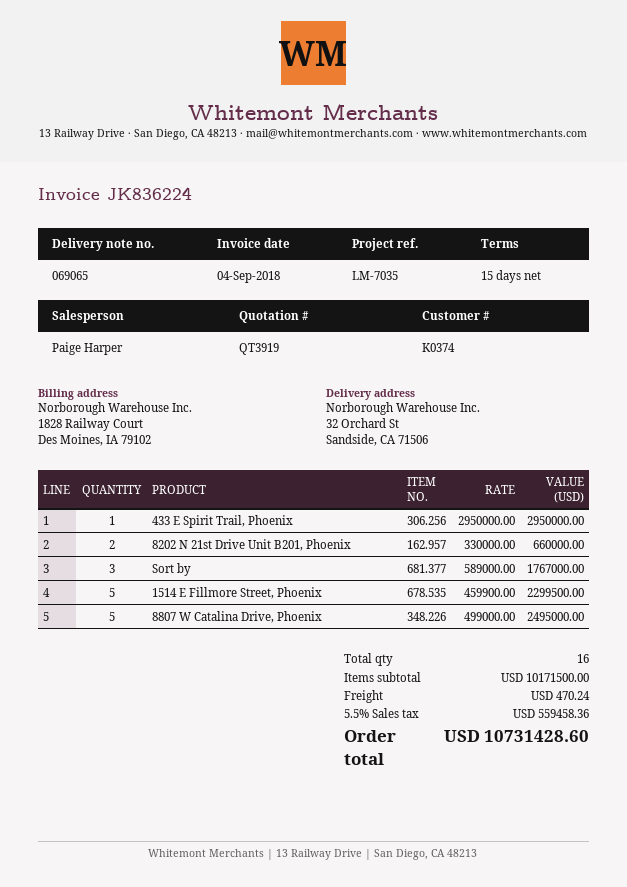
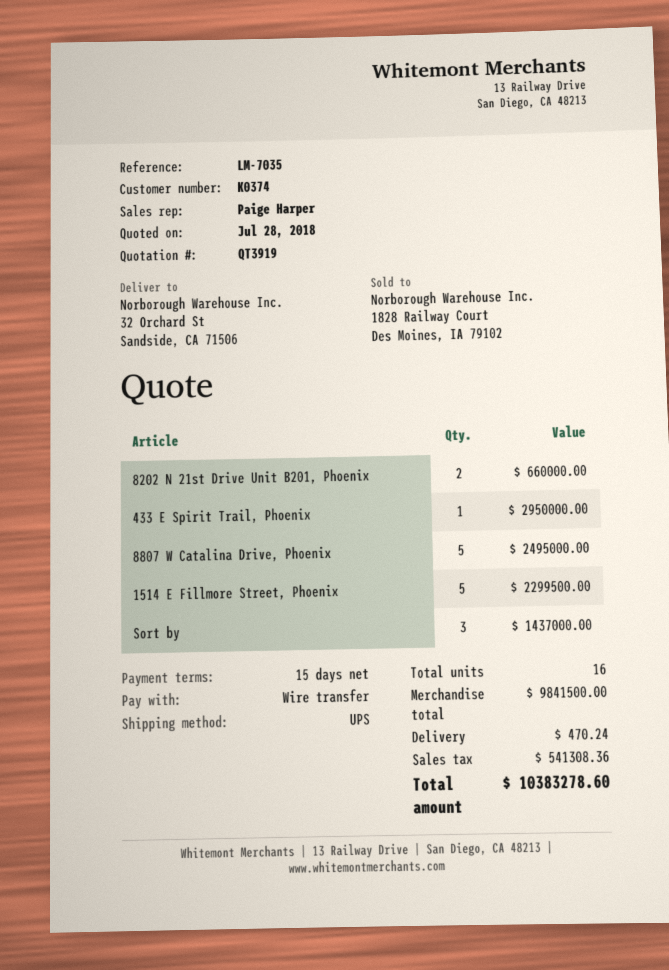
Sort by: 3 for 1767000.00 -> 3 for 1437000.00
subtotal: 10171500.00 -> 9841500.00
tax: 559458.36 -> 541308.36
total: 10731428.60 -> 10383278.60

